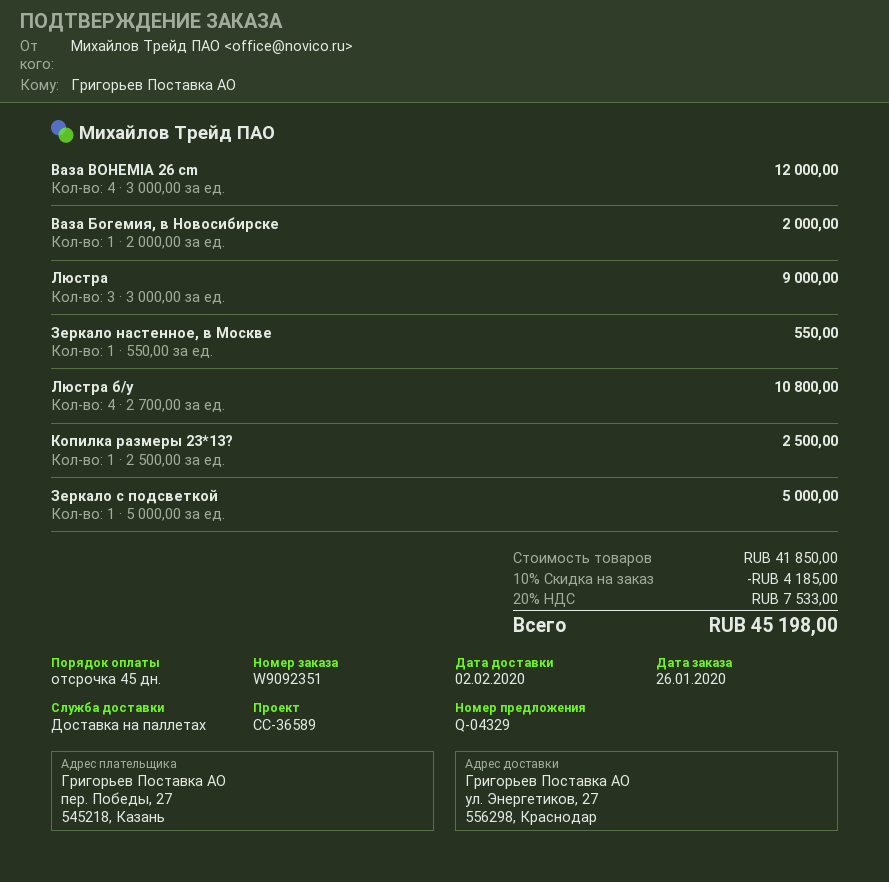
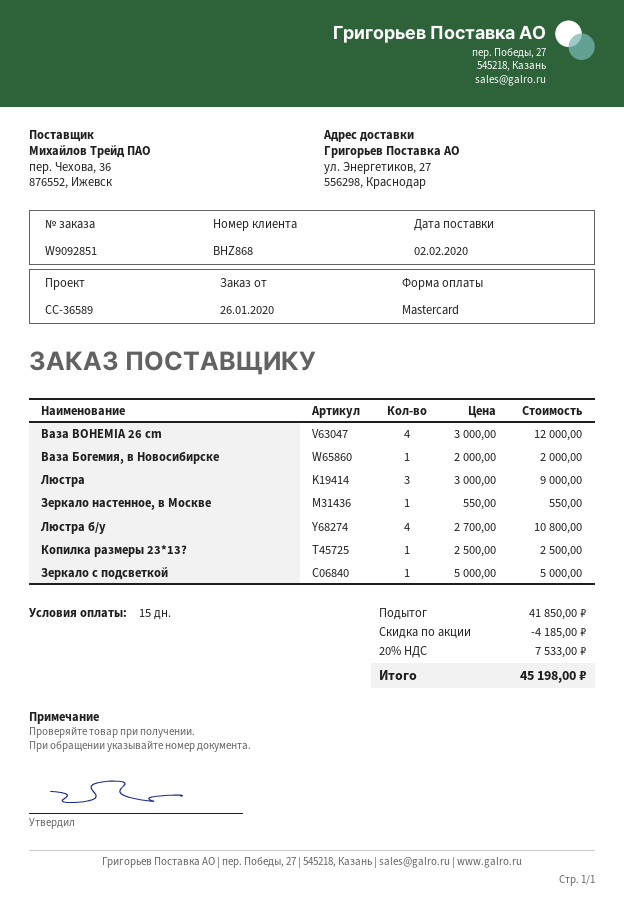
order number: W9092351 -> W9092851
payment terms: 45 days -> 15 days

